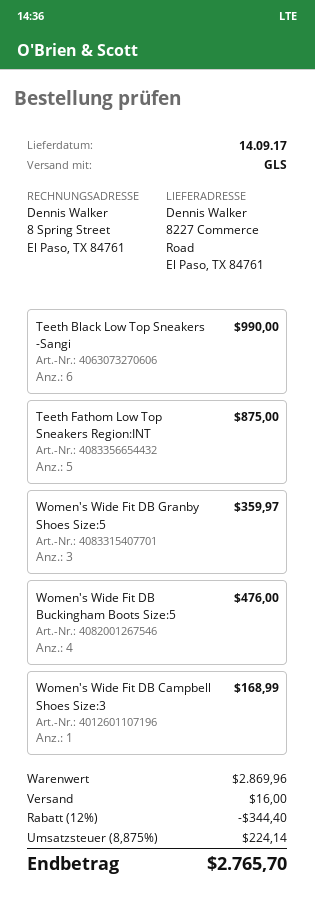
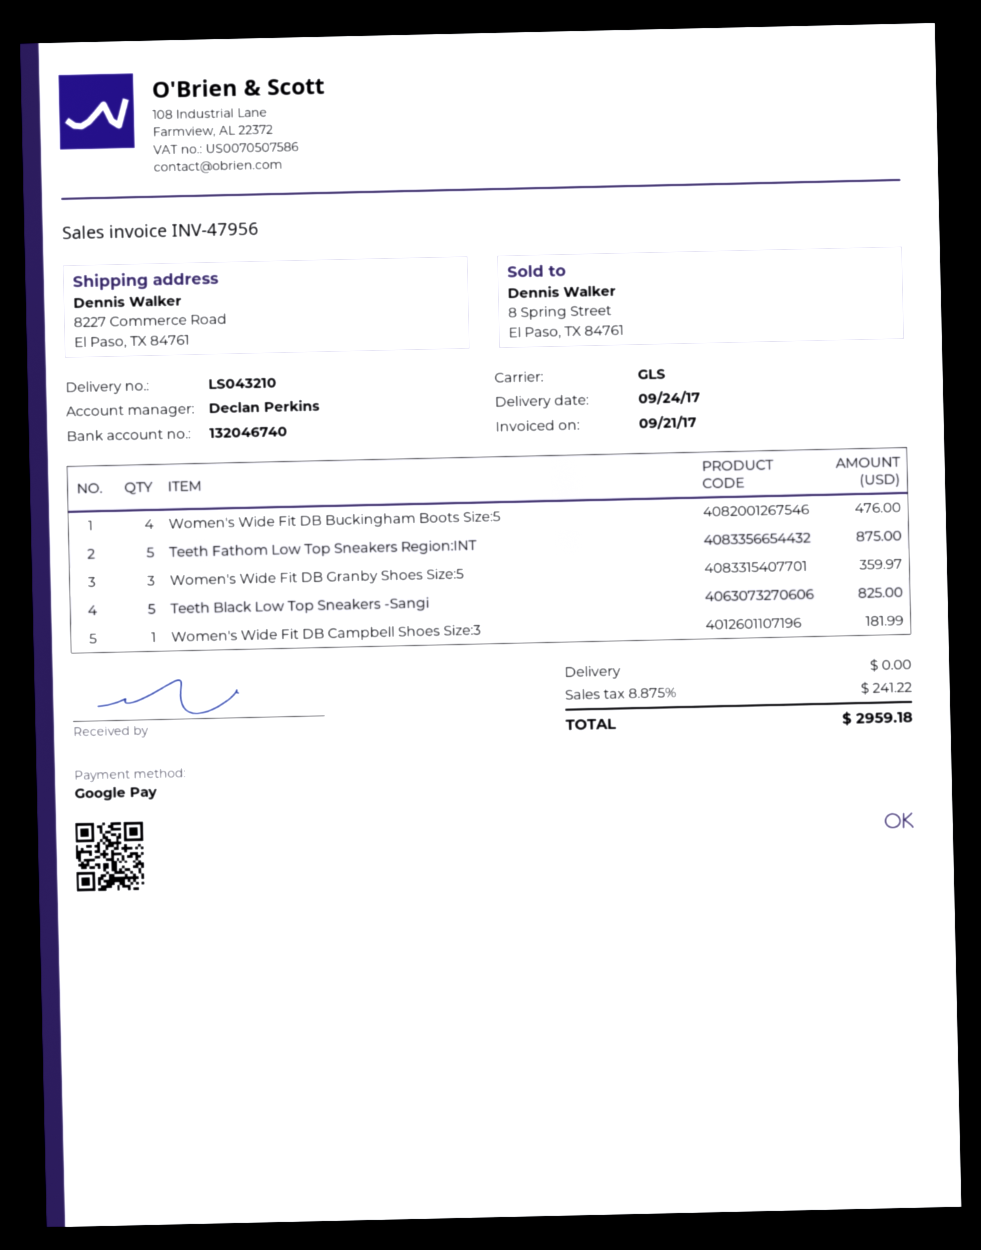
delivery date: 2017-09-14 -> 2017-09-24
Teeth Black Low Top Sneakers -Sangi: 6 for 990.00 -> 5 for 825.00
Women's Wide Fit DB Campbell Shoes Size:3: 1 for 168.99 -> 1 for 181.99
discount: 12% = 344.40 -> none
shipping: 16.00 -> 0.00
tax: 8.875% = 224.14 -> 8.875% = 241.22
total: 2765.70 -> 2959.18

